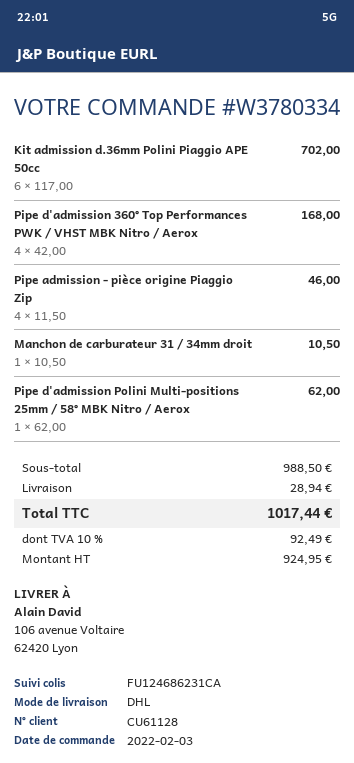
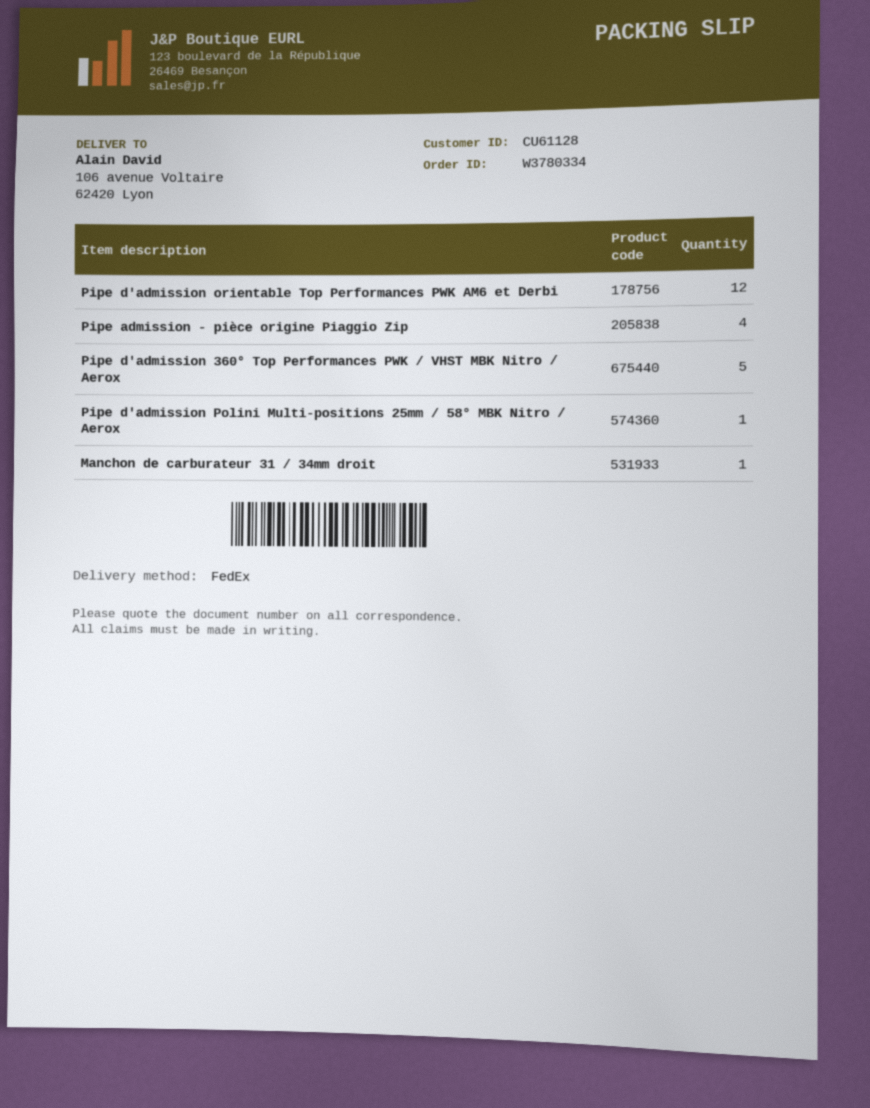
shipping method: DHL -> FedEx
Kit admission d.36mm Polini Piaggio APE 50cc: 6 -> none
Pipe d'admission 360° Top Performances PWK / VHST MBK Nitro / Aerox: 4 -> 5
Pipe d'admission orientable Top Performances PWK AM6 et Derbi: none -> 12

